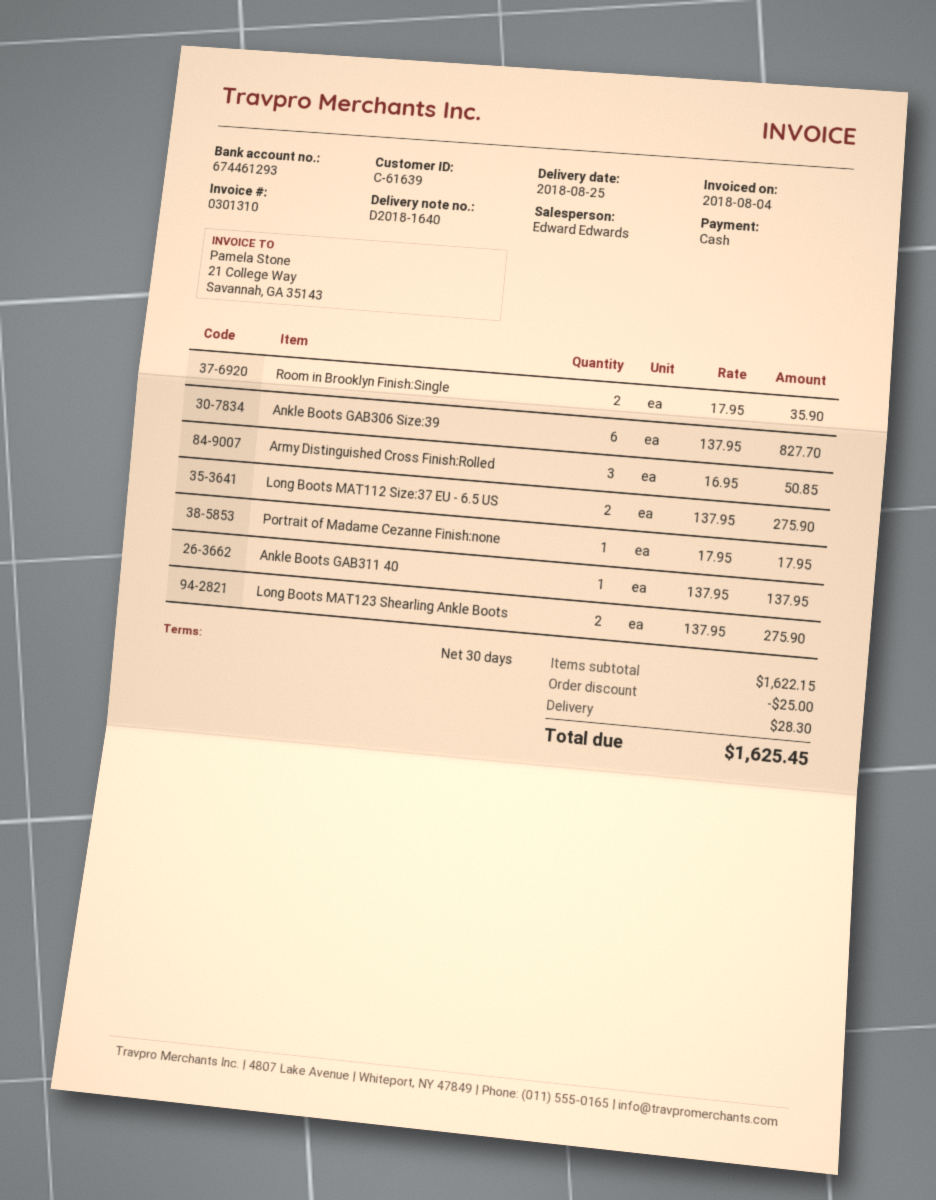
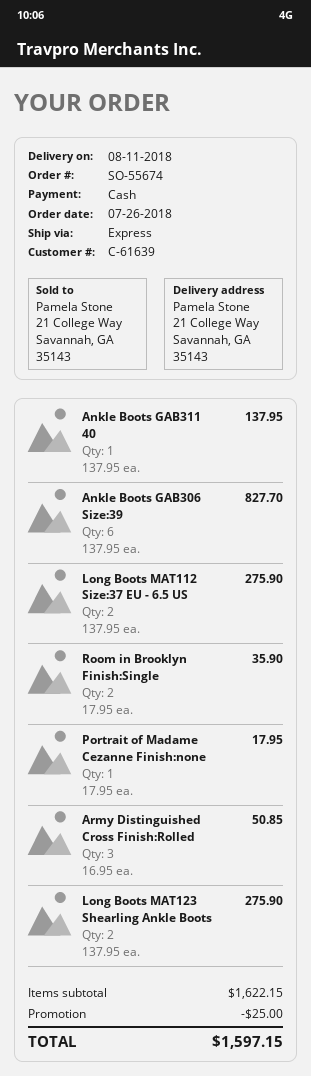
delivery date: 2018-08-25 -> 2018-08-11
shipping: 28.30 -> none
total: 1625.45 -> 1597.15

